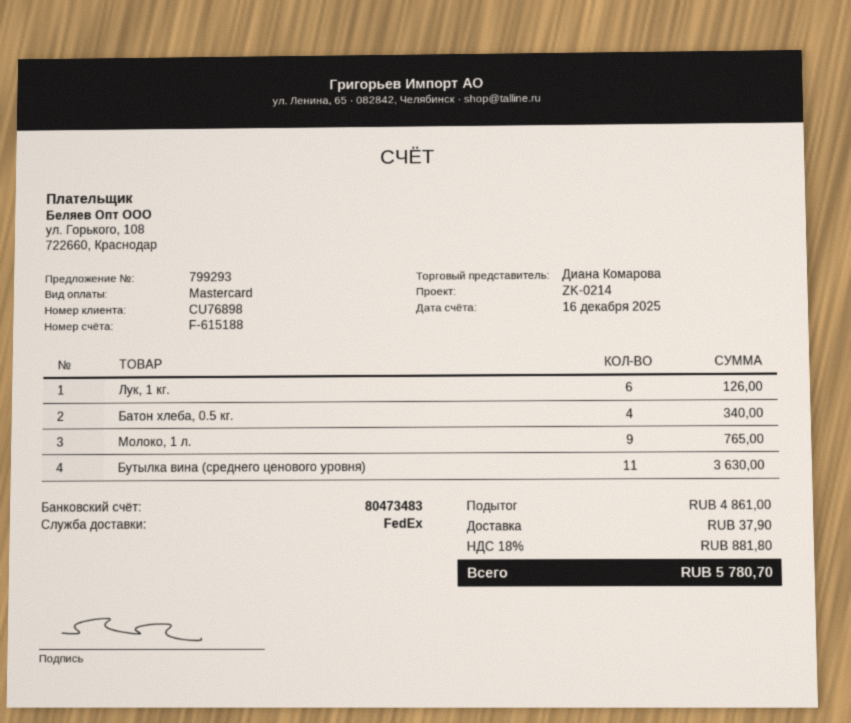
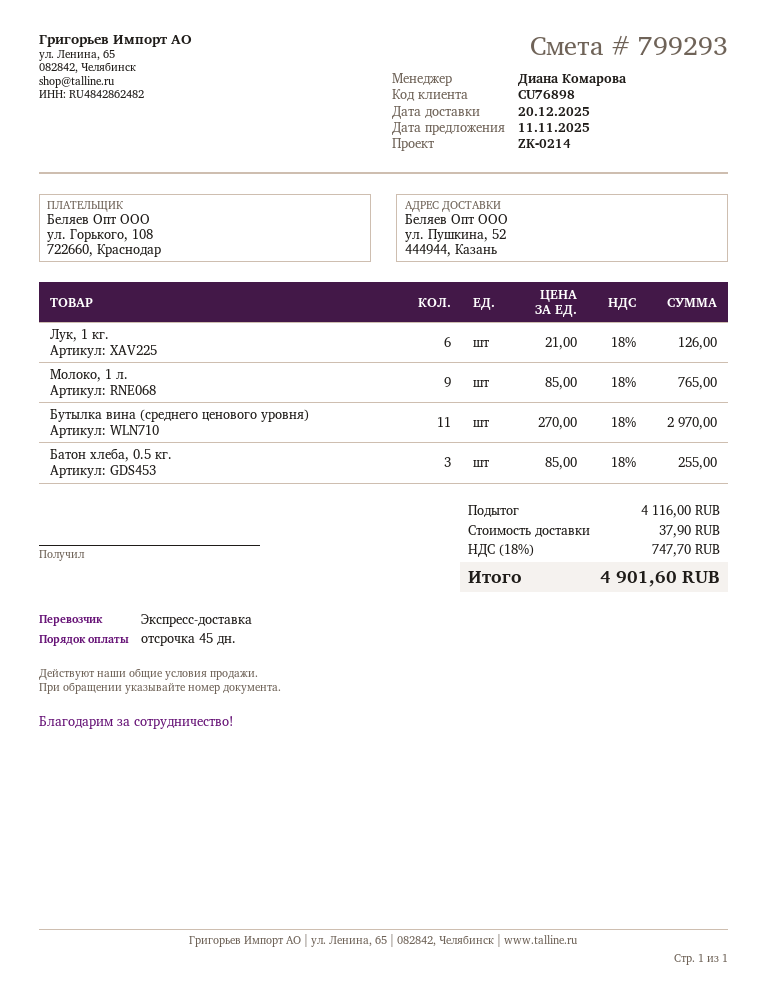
shipping method: FedEx -> express
Батон хлеба, 0.5 кг.: 4 for 340.00 -> 3 for 255.00
Бутылка вина (среднего ценового уровня): 11 for 3630.00 -> 11 for 2970.00
subtotal: 4861.00 -> 4116.00
tax: 18% = 881.80 -> 18% = 747.70
total: 5780.70 -> 4901.60

